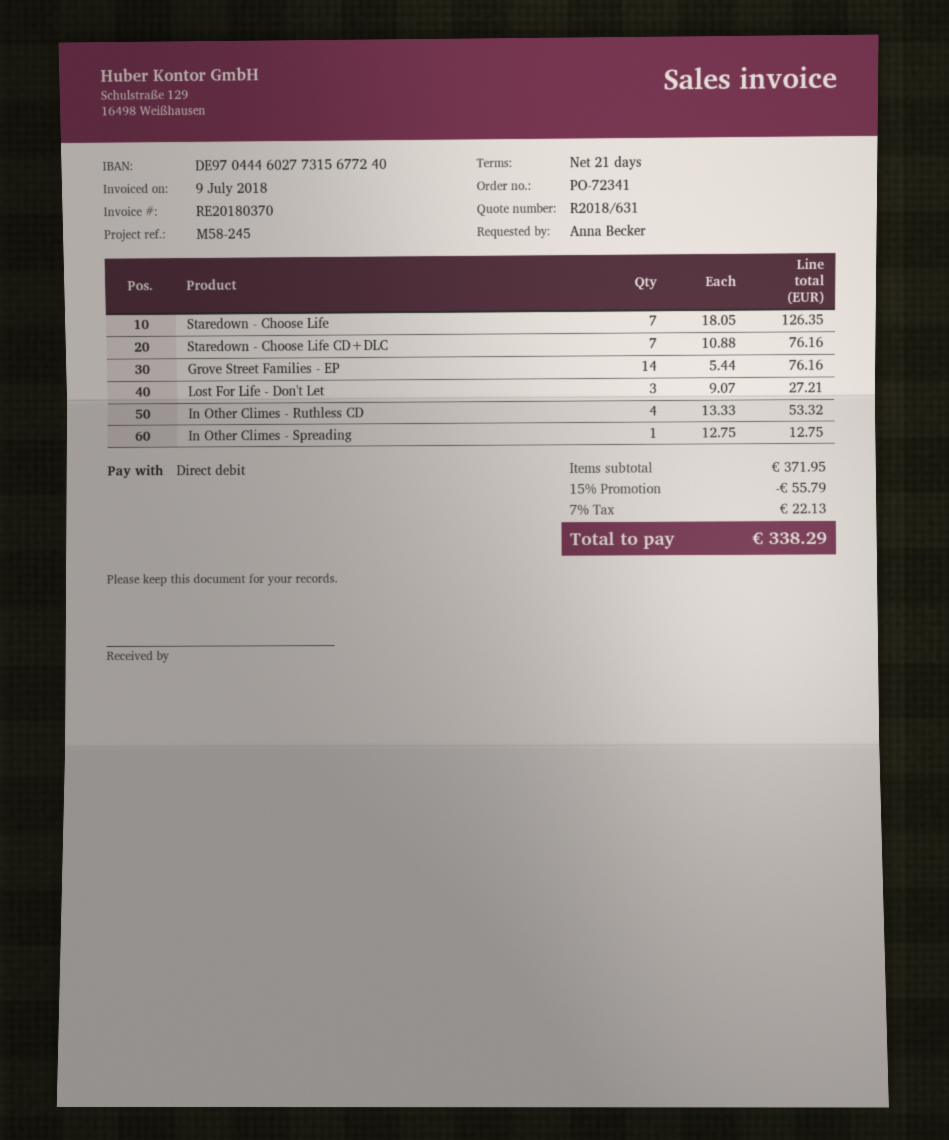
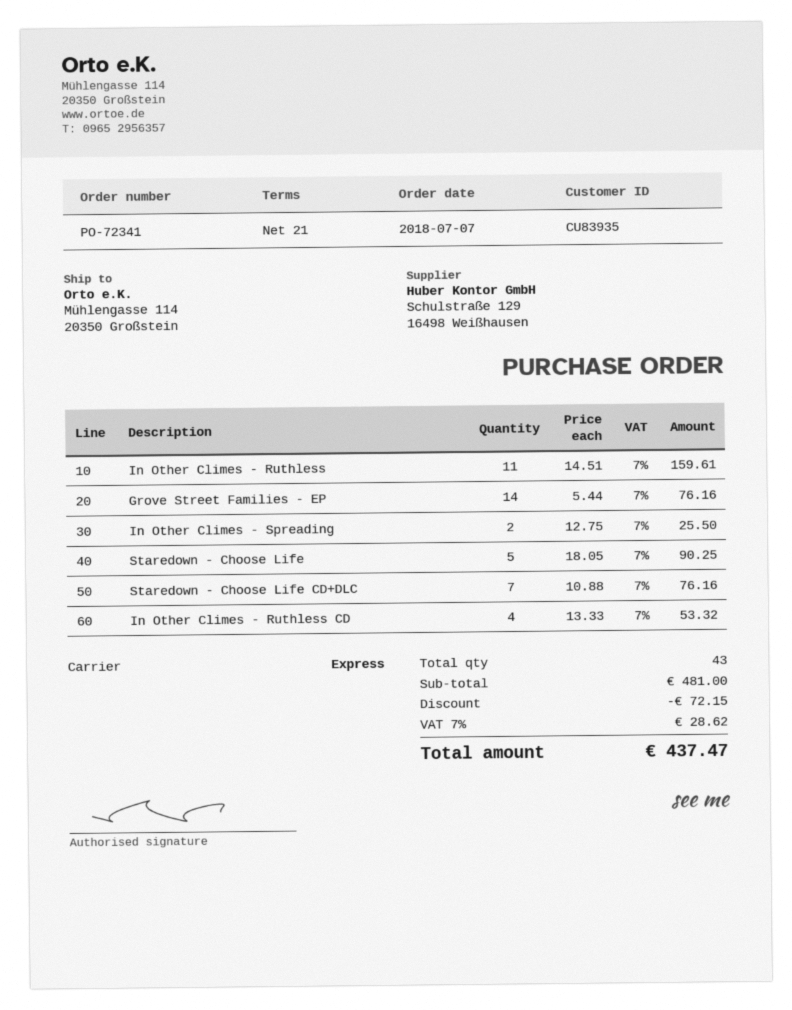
Staredown - Choose Life: 7 x 18.05 = 126.35 -> 5 x 18.05 = 90.25
Lost For Life - Don't Let: 3 x 9.07 = 27.21 -> none
In Other Climes - Spreading: 1 x 12.75 = 12.75 -> 2 x 12.75 = 25.50
In Other Climes - Ruthless: none -> 11 x 14.51 = 159.61
subtotal: 371.95 -> 481.00
discount: 55.79 -> 72.15
tax: 7% = 22.13 -> 7% = 28.62
total: 338.29 -> 437.47

